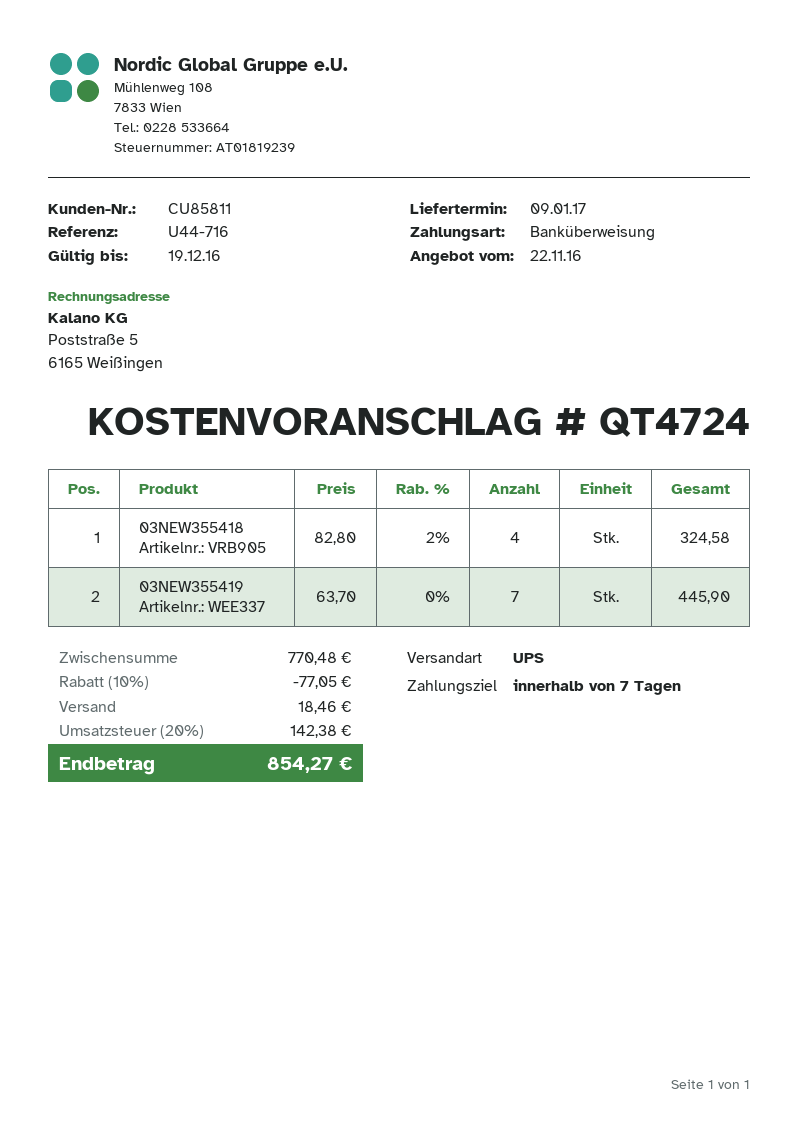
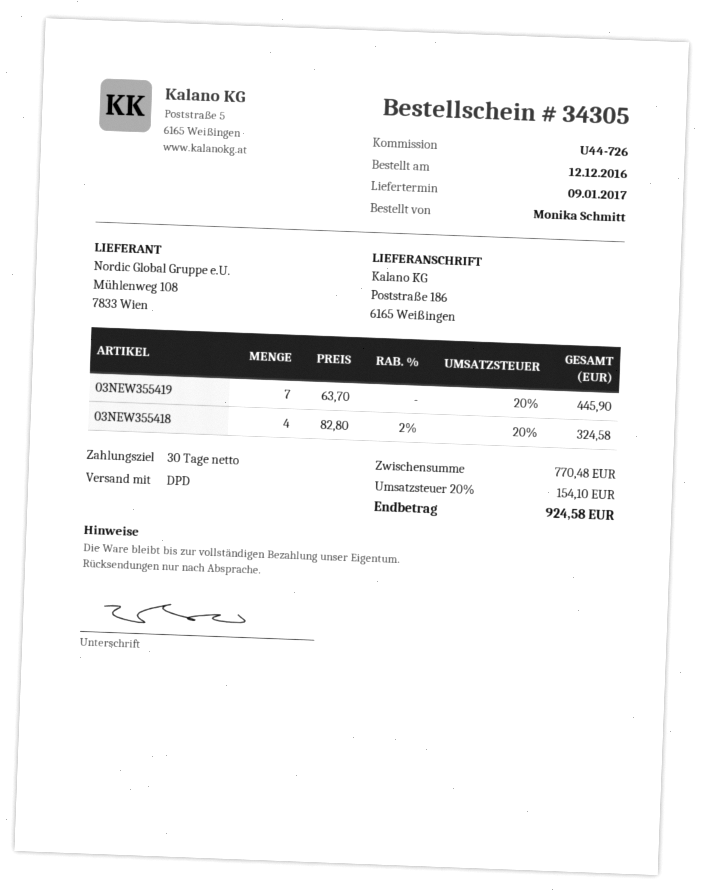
payment terms: 7 days -> 30 days
reference: U44-716 -> U44-726
shipping method: UPS -> DPD
discount: 10% = 77.05 -> none
shipping: 18.46 -> none
tax: 20% = 142.38 -> 20% = 154.10
total: 854.27 -> 924.58

